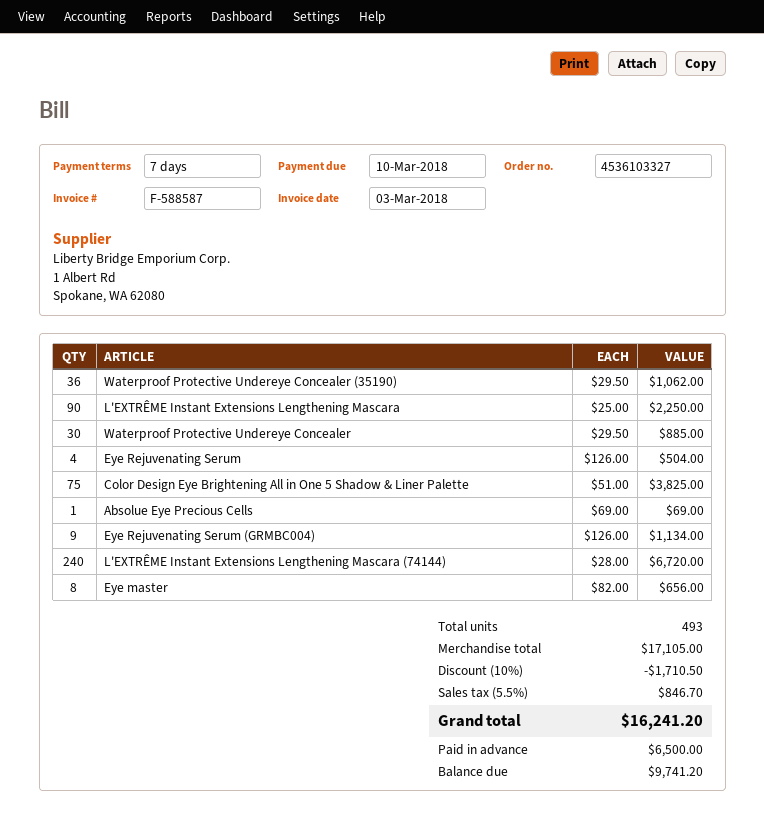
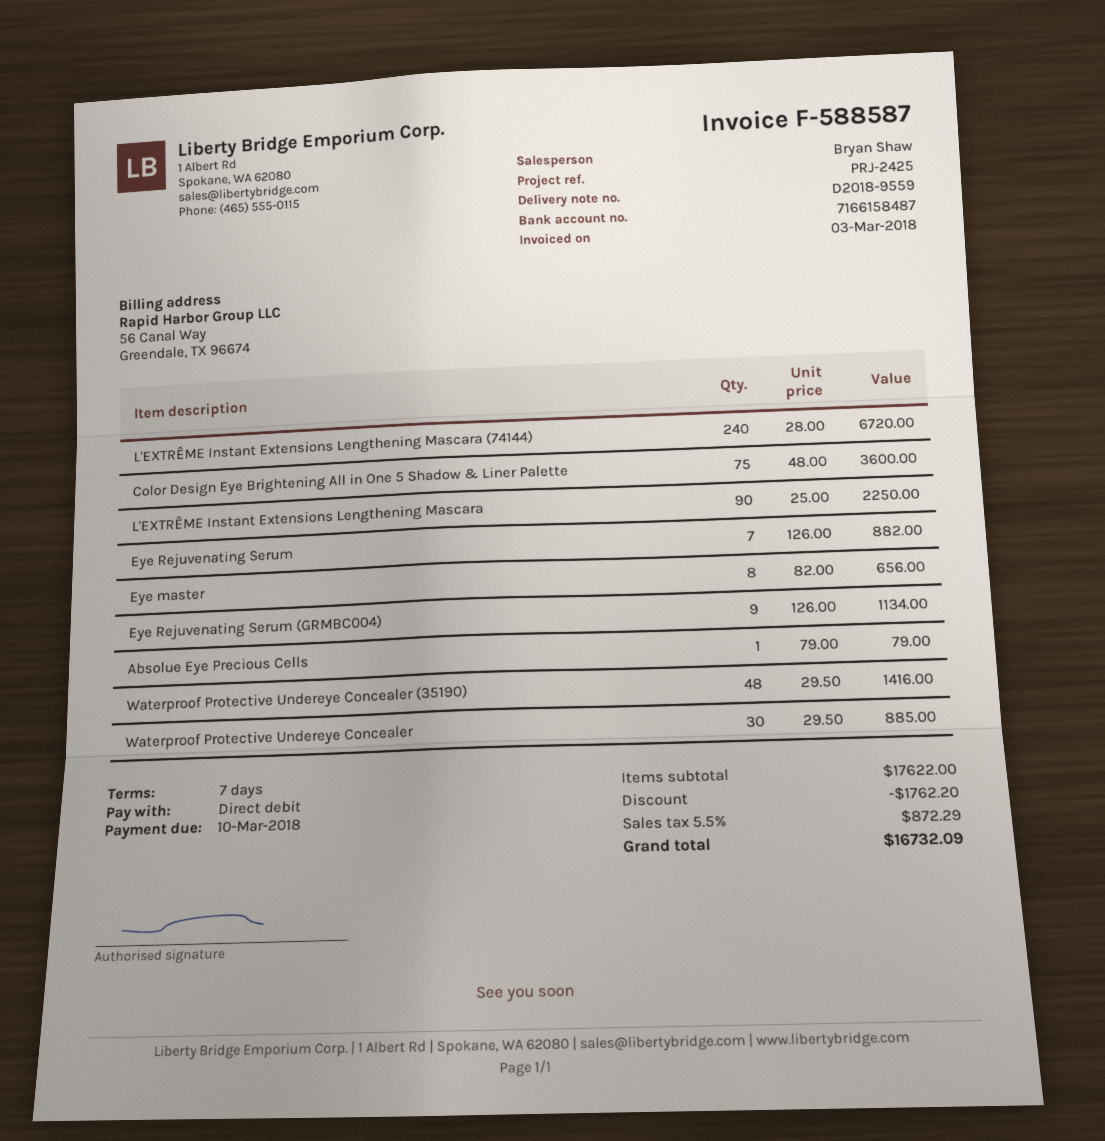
Waterproof Protective Undereye Concealer (35190): 36 x 29.50 = 1062.00 -> 48 x 29.50 = 1416.00
Eye Rejuvenating Serum: 4 x 126.00 = 504.00 -> 7 x 126.00 = 882.00
Color Design Eye Brightening All in One 5 Shadow & Liner Palette: 75 x 51.00 = 3825.00 -> 75 x 48.00 = 3600.00
Absolue Eye Precious Cells: 1 x 69.00 = 69.00 -> 1 x 79.00 = 79.00
subtotal: 17105.00 -> 17622.00
discount: 1710.50 -> 1762.20
tax: 5.5% = 846.70 -> 5.5% = 872.29
total: 16241.20 -> 16732.09

